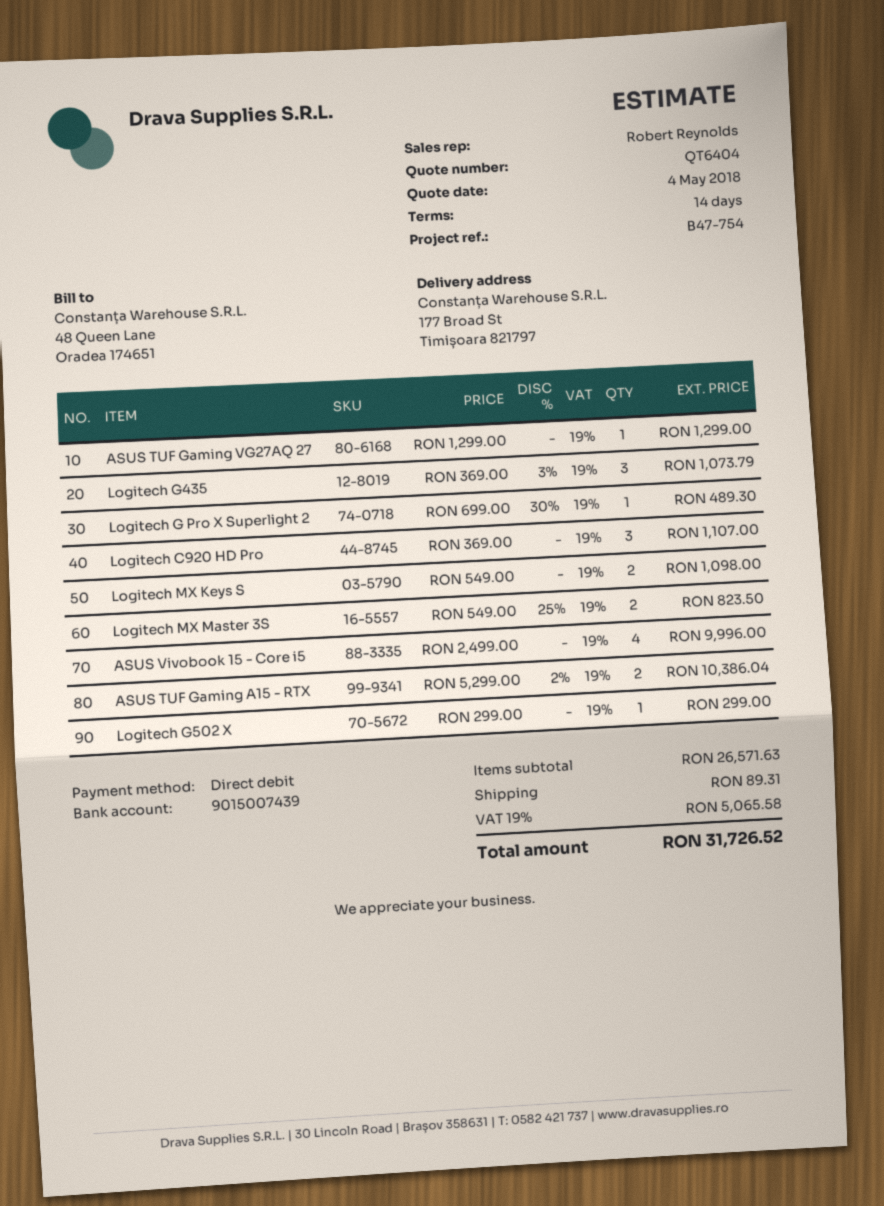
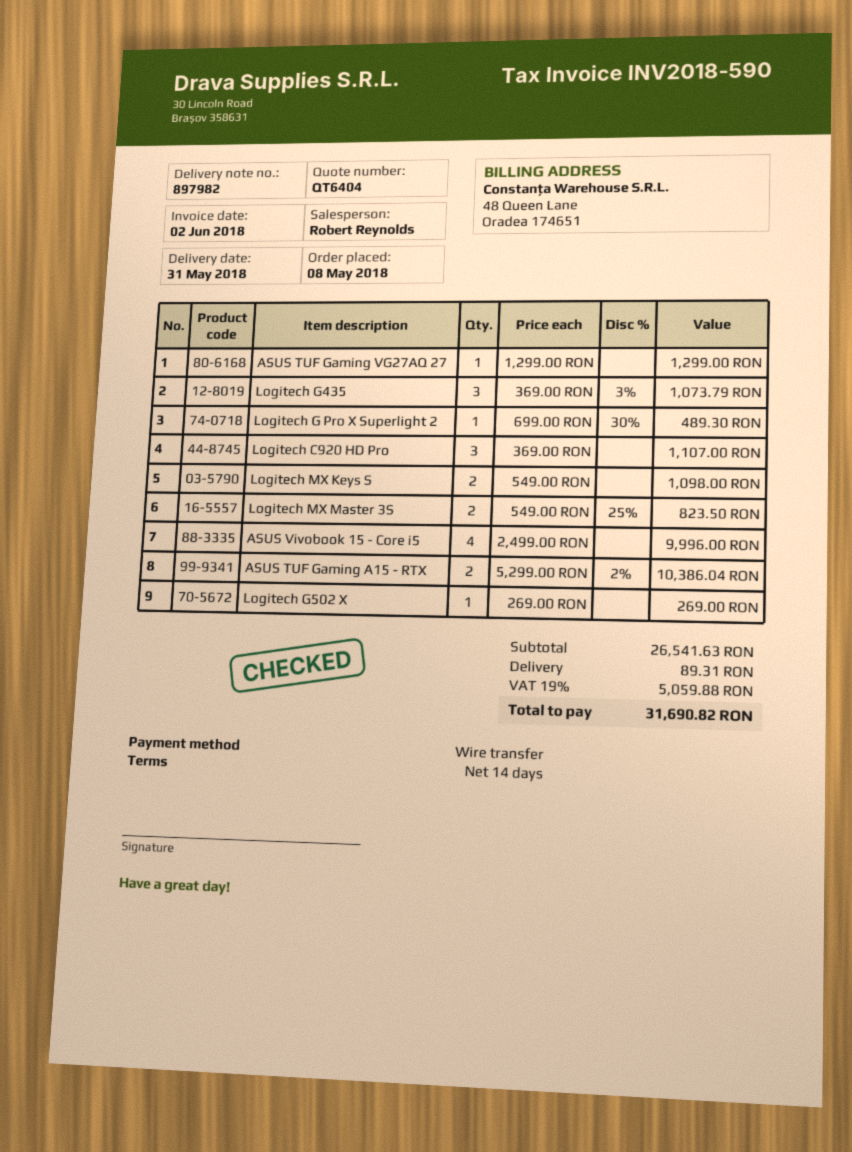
payment method: direct debit -> bank transfer
Logitech G502 X: 1 x 299.00 = 299.00 -> 1 x 269.00 = 269.00
subtotal: 26571.63 -> 26541.63
tax: 19% = 5065.58 -> 19% = 5059.88
total: 31726.52 -> 31690.82

